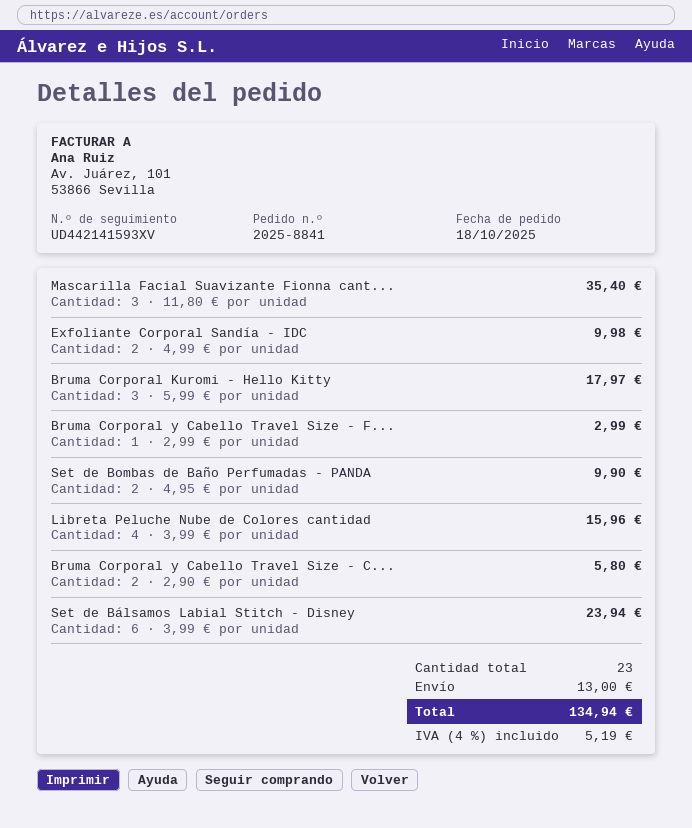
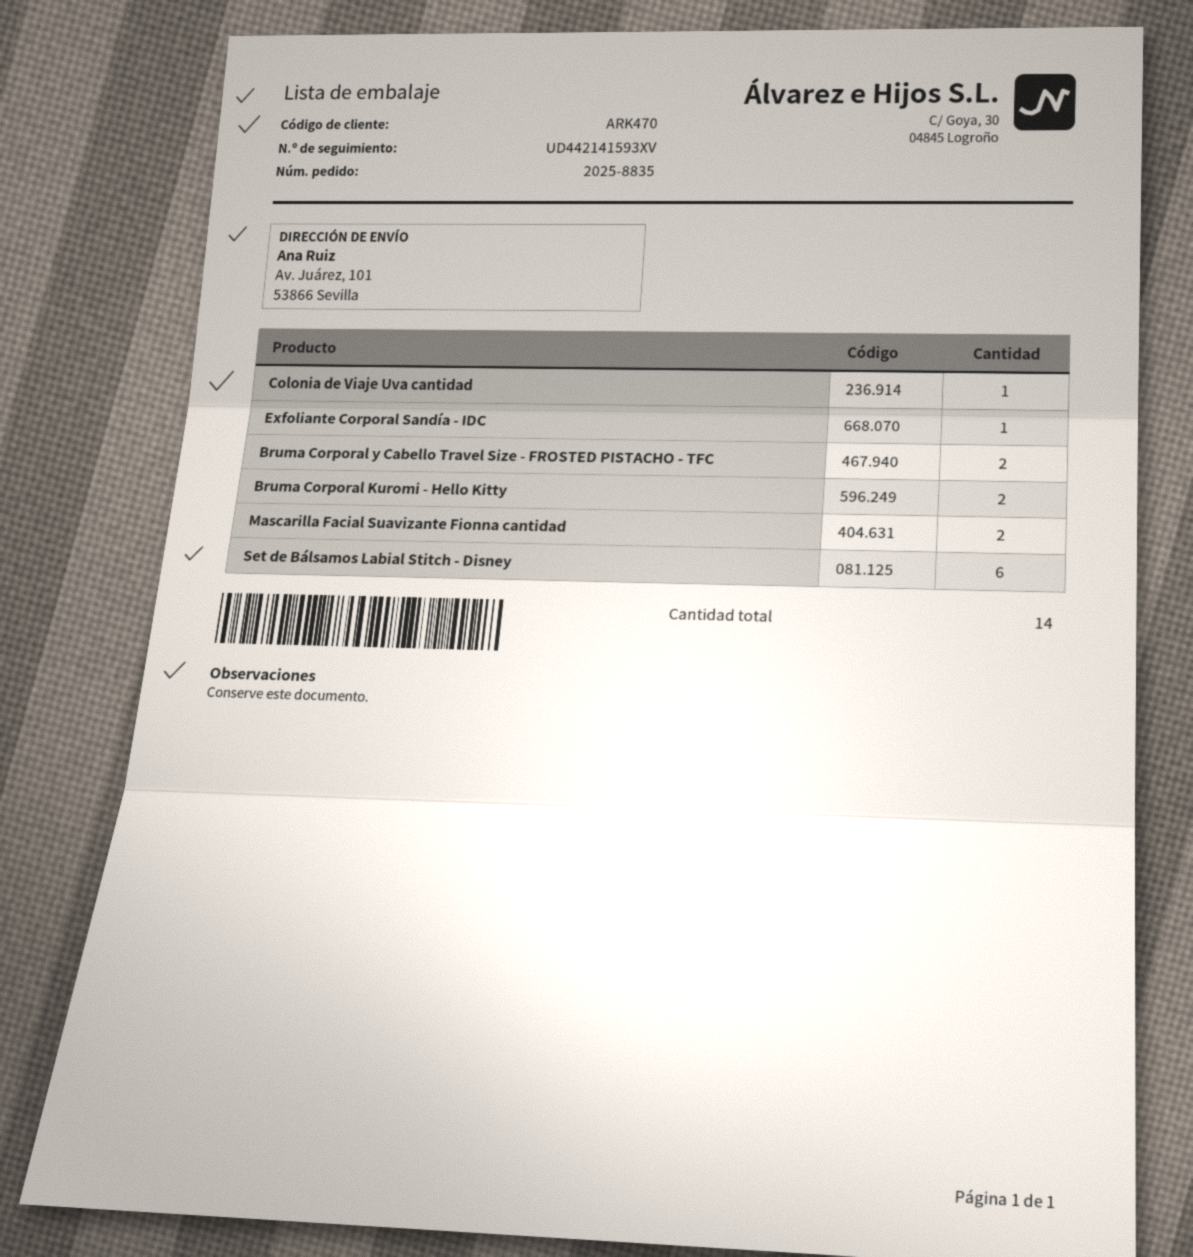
order number: 2025-8841 -> 2025-8835
Mascarilla Facial Suavizante Fionna cant...: 3 -> 2
Exfoliante Corporal Sandía - IDC: 2 -> 1
Bruma Corporal Kuromi - Hello Kitty: 3 -> 2
Bruma Corporal y Cabello Travel Size - F...: 1 -> 2
Set de Bombas de Baño Perfumadas - PANDA: 2 -> none
Libreta Peluche Nube de Colores cantidad: 4 -> none
Bruma Corporal y Cabello Travel Size - C...: 2 -> none
Colonia de Viaje Uva cantidad: none -> 1
total quantity: 23 -> 14

